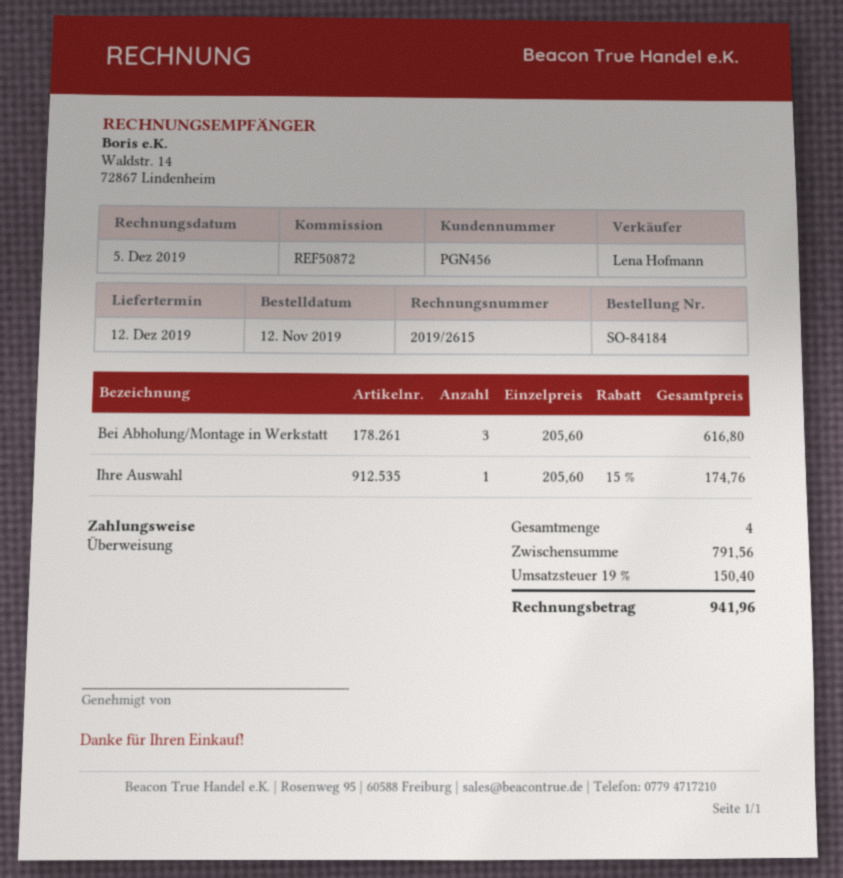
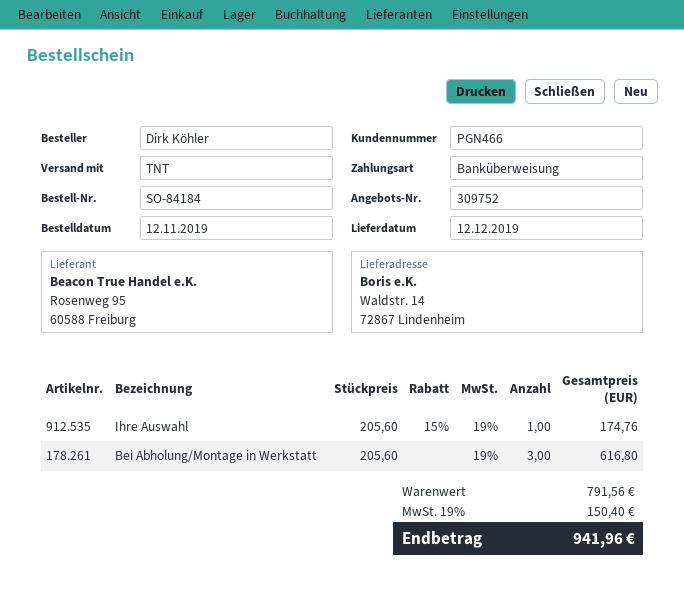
customer number: PGN456 -> PGN466

